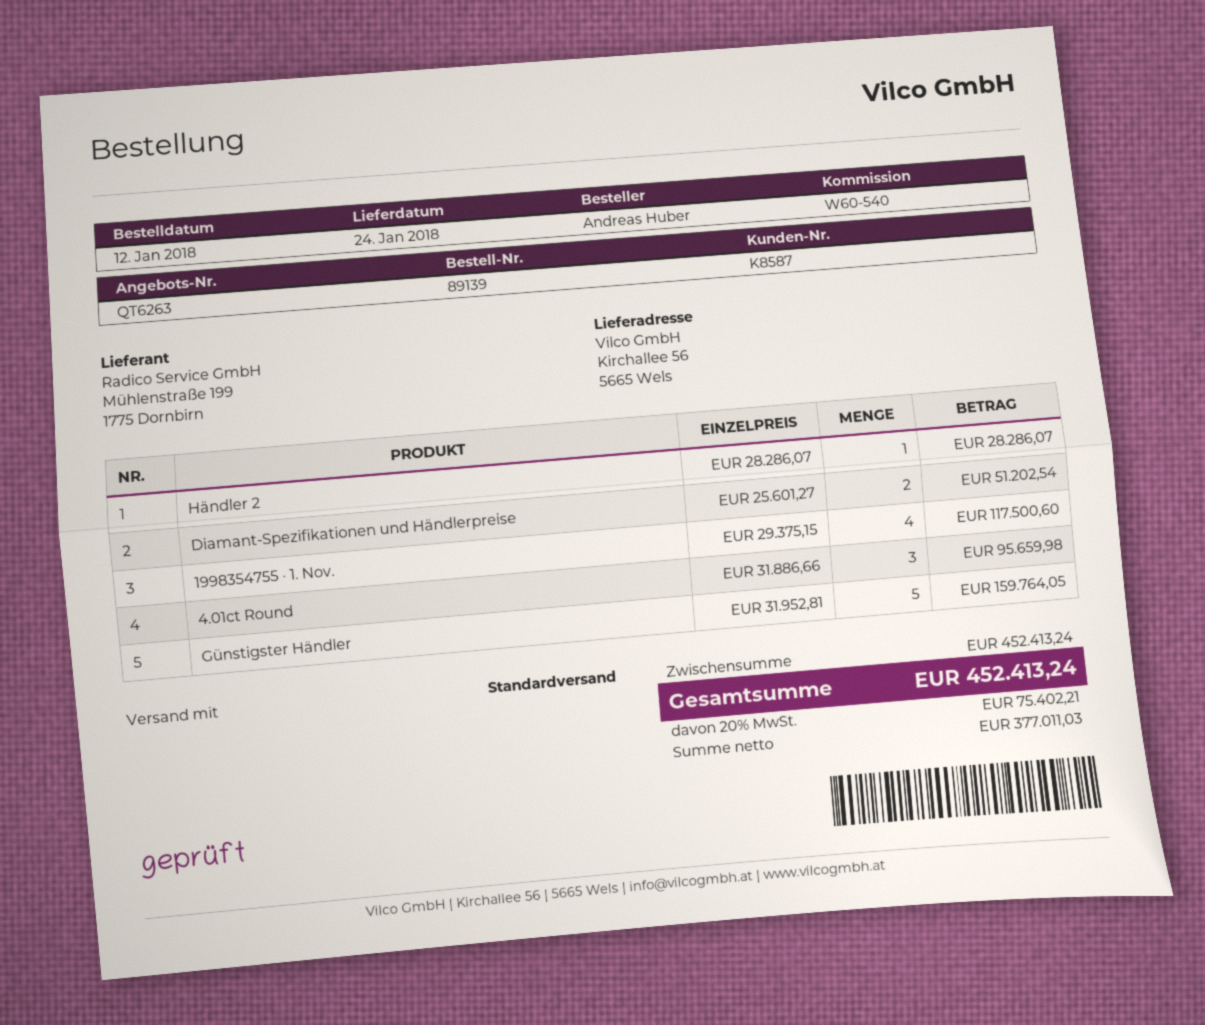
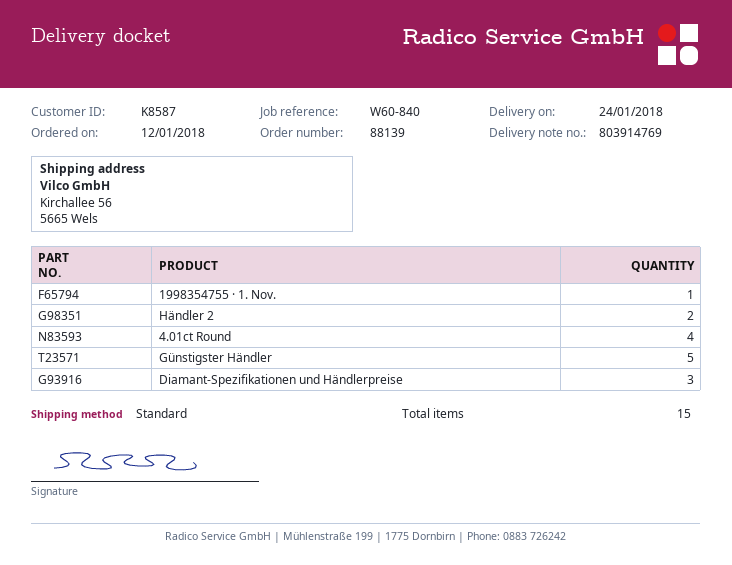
order number: 89139 -> 88139
reference: W60-540 -> W60-840
Händler 2: 1 -> 2
Diamant-Spezifikationen und Händlerpreise: 2 -> 3
1998354755 · 1. Nov.: 4 -> 1
4.01ct Round: 3 -> 4

